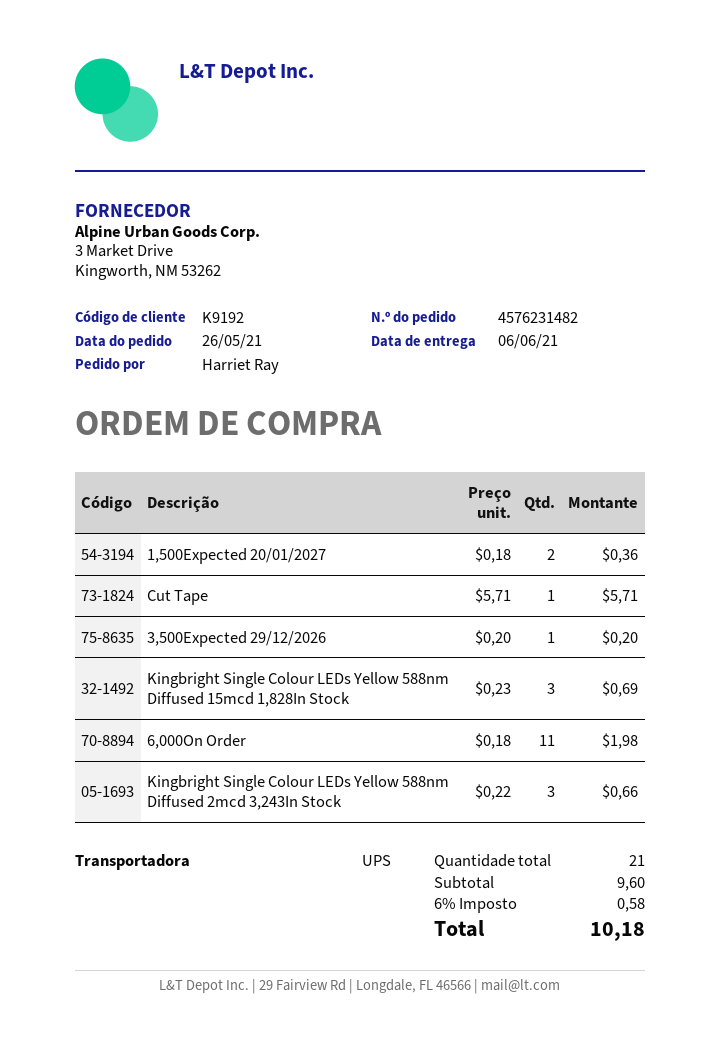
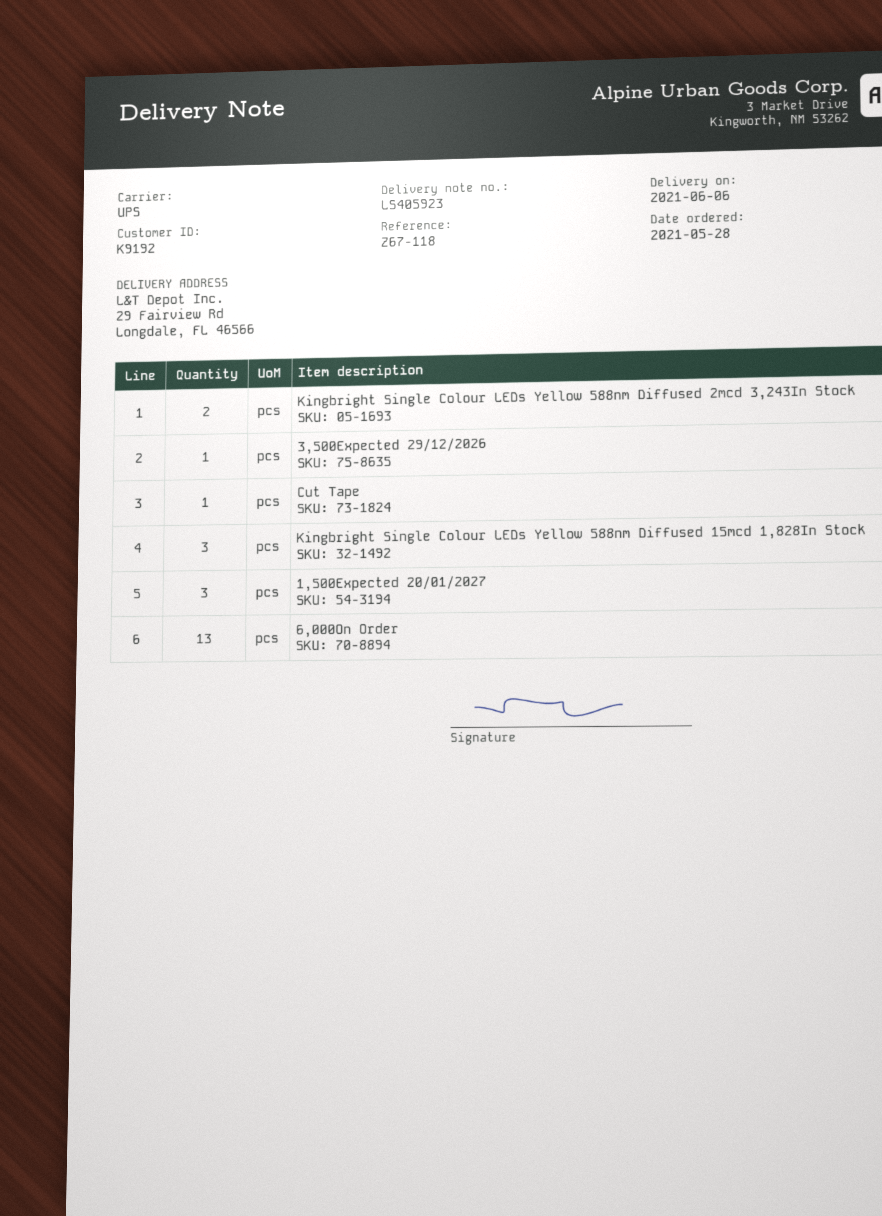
order date: 2021-05-26 -> 2021-05-28
1,500Expected 20/01/2027: 2 -> 3
6,000On Order: 11 -> 13
Kingbright Single Colour LEDs Yellow 588nm Diffused 2mcd 3,243In Stock: 3 -> 2

